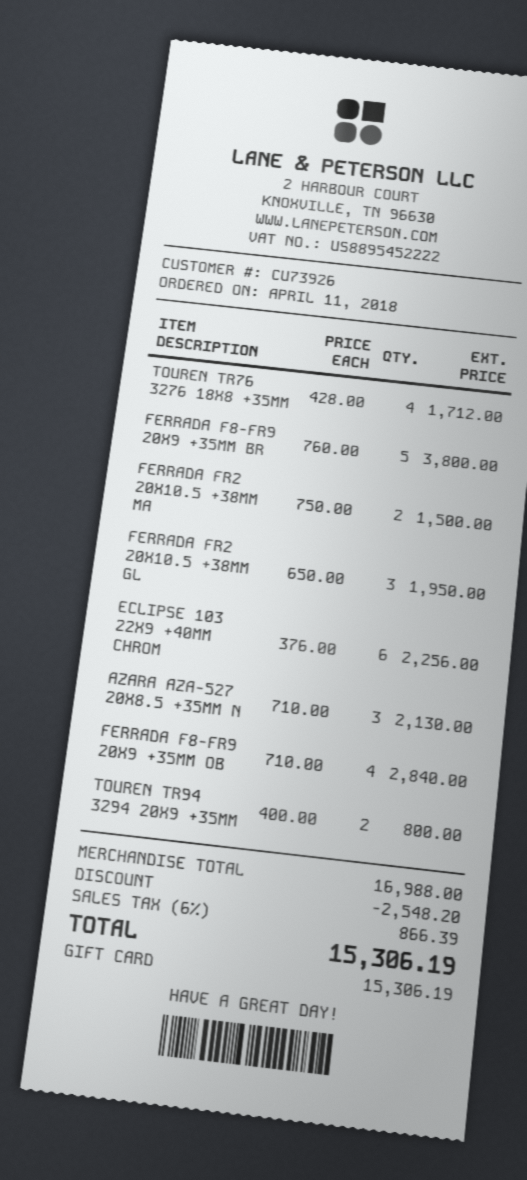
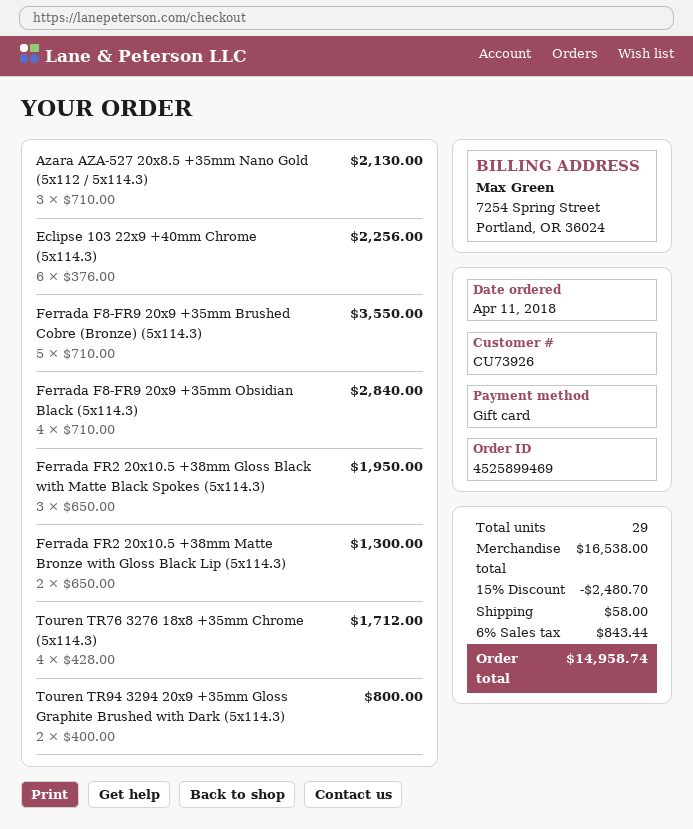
FERRADA F8-FR9 20X9 +35MM BR: 5 x 760.00 = 3800.00 -> 5 x 710.00 = 3550.00
FERRADA FR2 20X10.5 +38MM MA: 2 x 750.00 = 1500.00 -> 2 x 650.00 = 1300.00
subtotal: 16988.00 -> 16538.00
discount: 2548.20 -> 2480.70
shipping: none -> 58.00
tax: 6% = 866.39 -> 6% = 843.44
total: 15306.19 -> 14958.74

